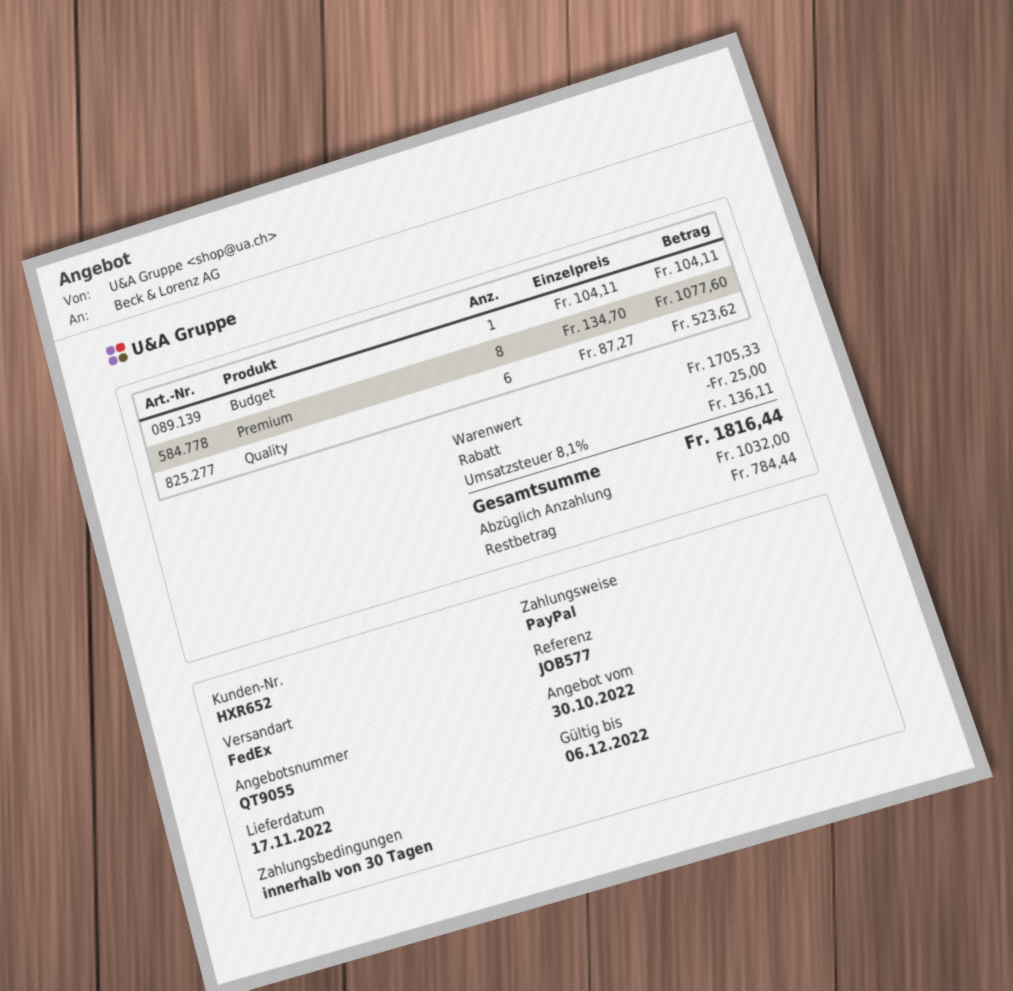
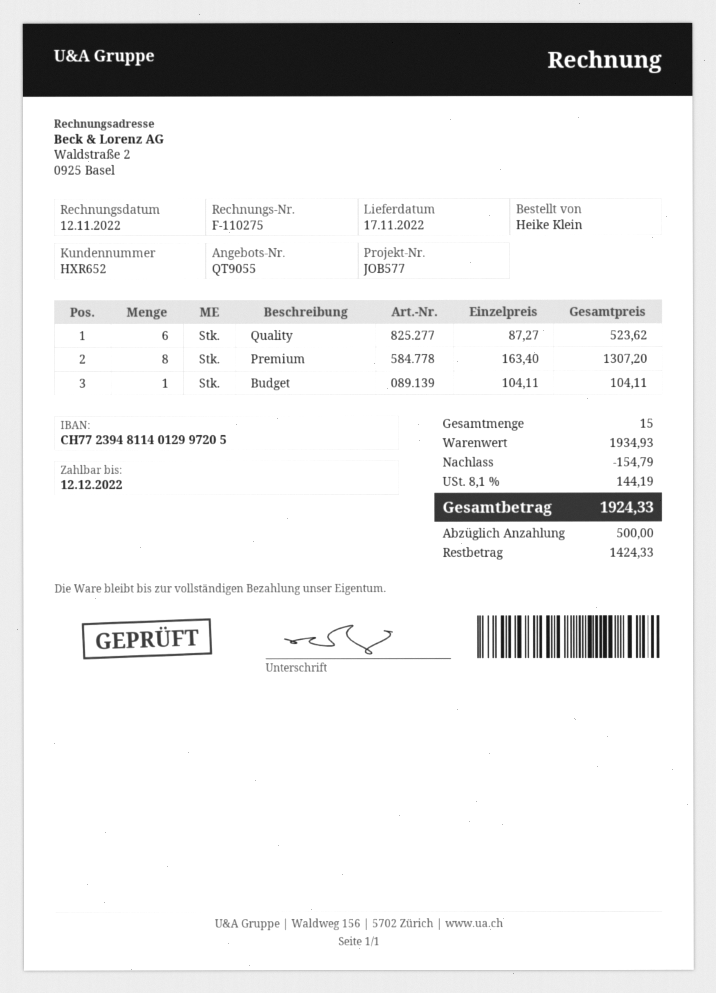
Premium: 8 x 134.70 = 1077.60 -> 8 x 163.40 = 1307.20
subtotal: 1705.33 -> 1934.93
discount: 25.00 -> 154.79
tax: 8.1% = 136.11 -> 8.1% = 144.19
total: 1816.44 -> 1924.33
deposit: 1032.00 -> 500.00
balance: 784.44 -> 1424.33

